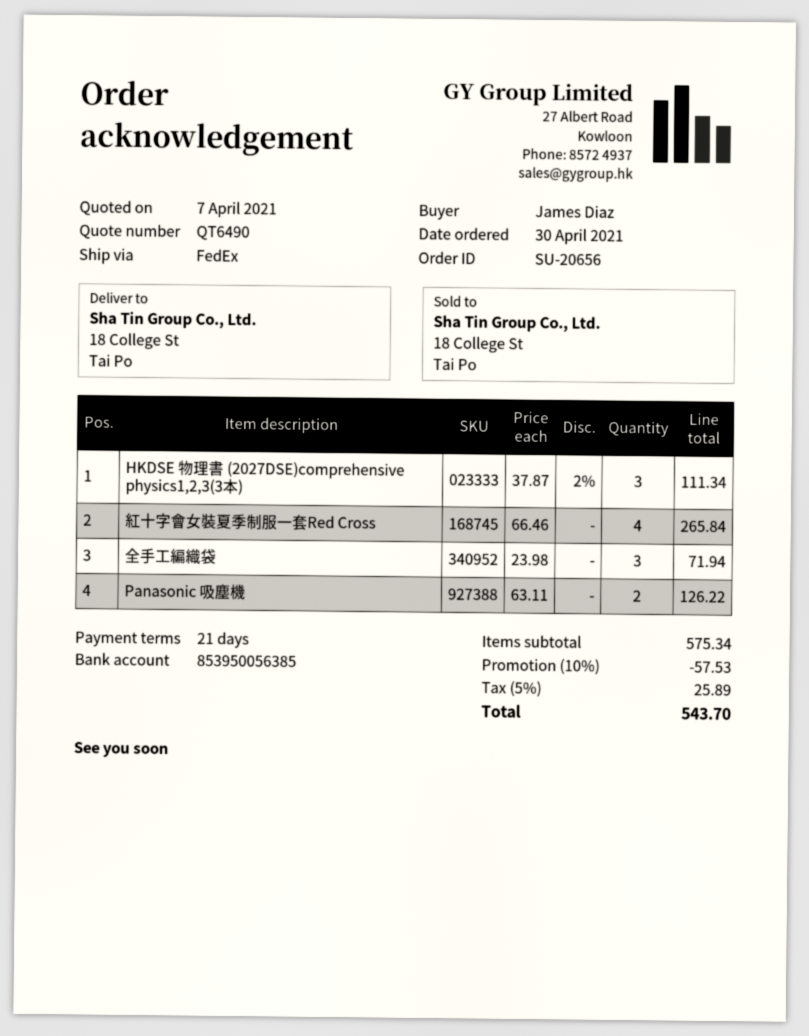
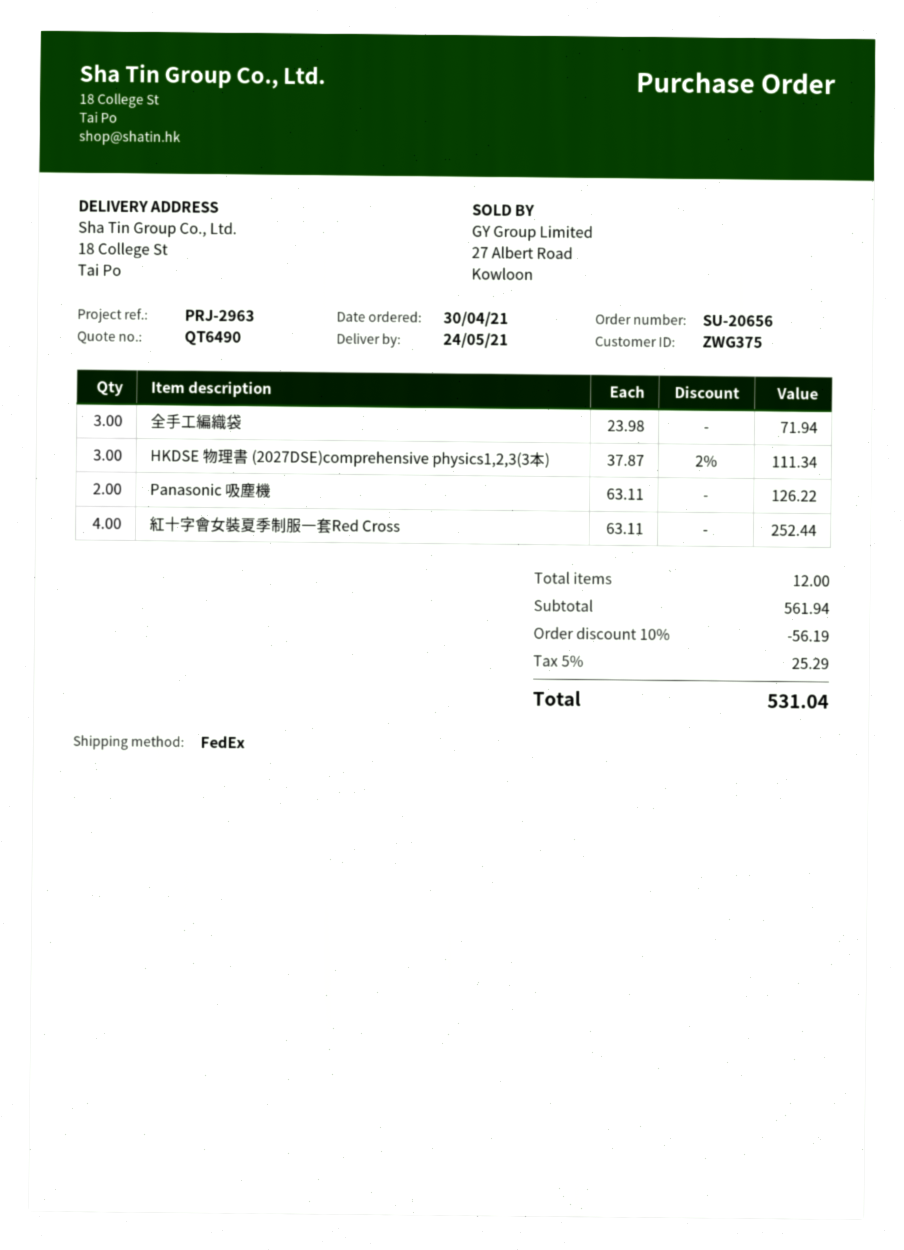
紅十字會女裝夏季制服一套Red Cross: 4 x 66.46 = 265.84 -> 4 x 63.11 = 252.44
subtotal: 575.34 -> 561.94
discount: 10% = 57.53 -> 10% = 56.19
tax: 5% = 25.89 -> 5% = 25.29
total: 543.70 -> 531.04

